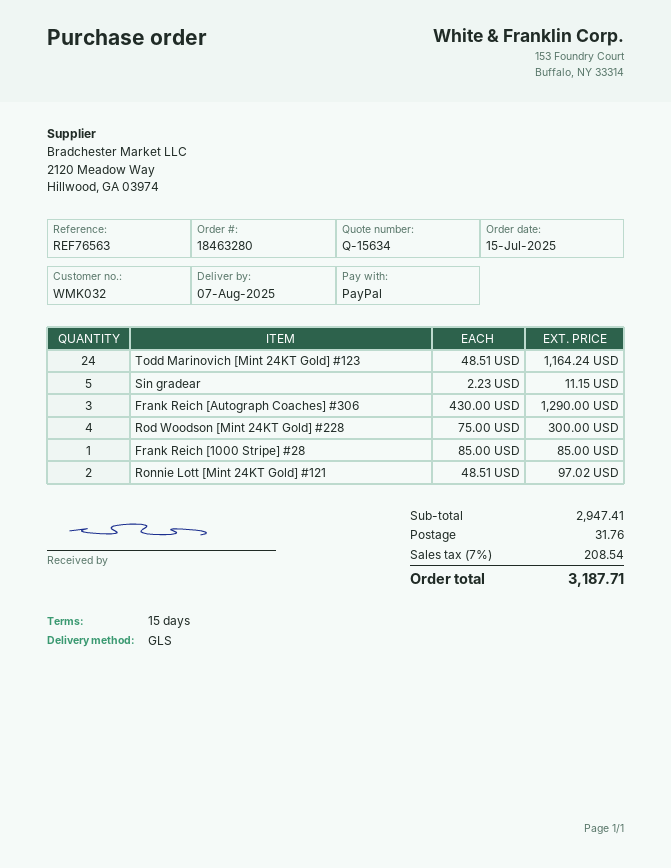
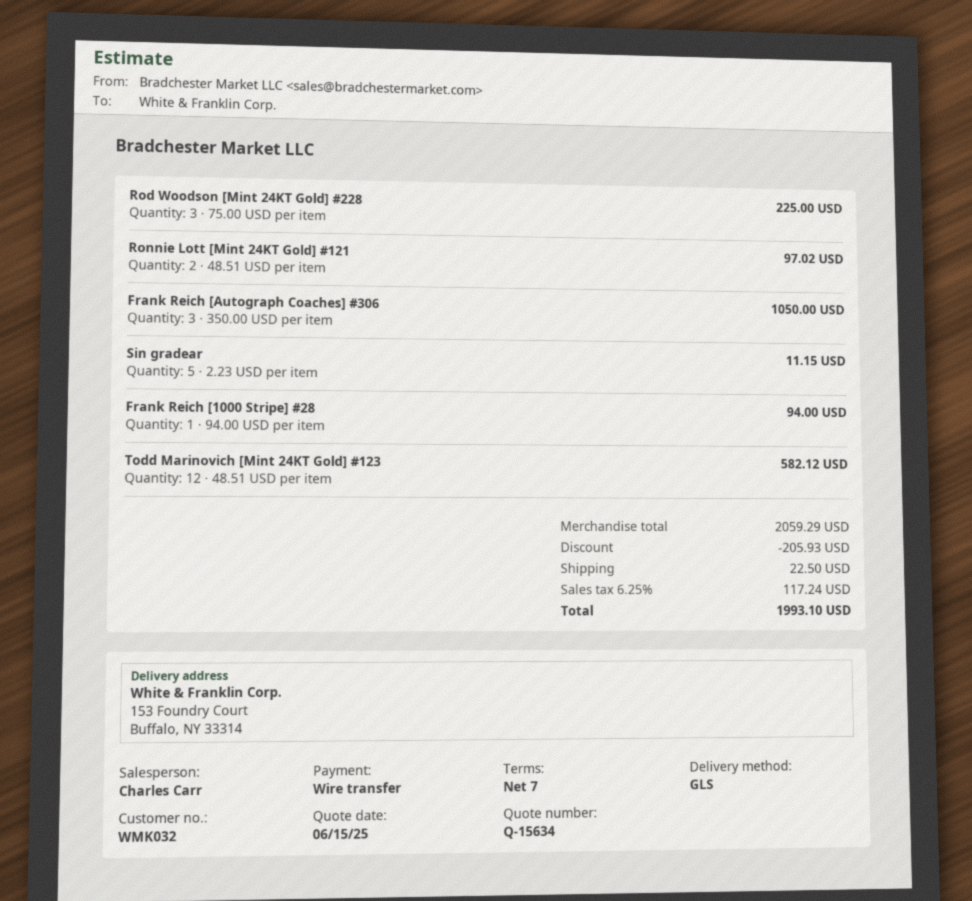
payment terms: 15 days -> 7 days
payment method: PayPal -> bank transfer
Todd Marinovich [Mint 24KT Gold] #123: 24 x 48.51 = 1164.24 -> 12 x 48.51 = 582.12
Frank Reich [Autograph Coaches] #306: 3 x 430.00 = 1290.00 -> 3 x 350.00 = 1050.00
Rod Woodson [Mint 24KT Gold] #228: 4 x 75.00 = 300.00 -> 3 x 75.00 = 225.00
Frank Reich [1000 Stripe] #28: 1 x 85.00 = 85.00 -> 1 x 94.00 = 94.00
subtotal: 2947.41 -> 2059.29
discount: none -> 205.93
shipping: 31.76 -> 22.50
tax: 7% = 208.54 -> 6.25% = 117.24
total: 3187.71 -> 1993.10

